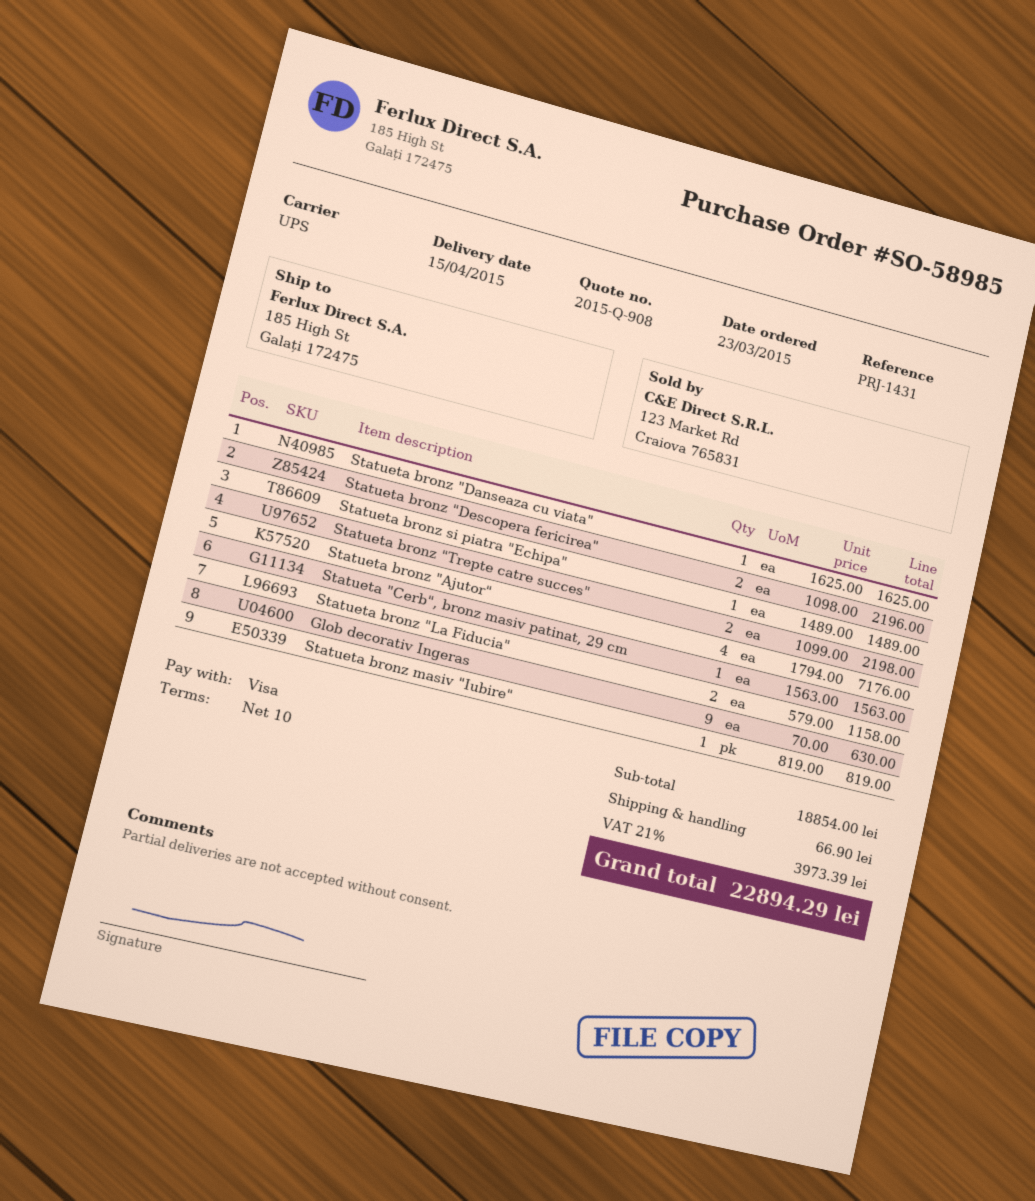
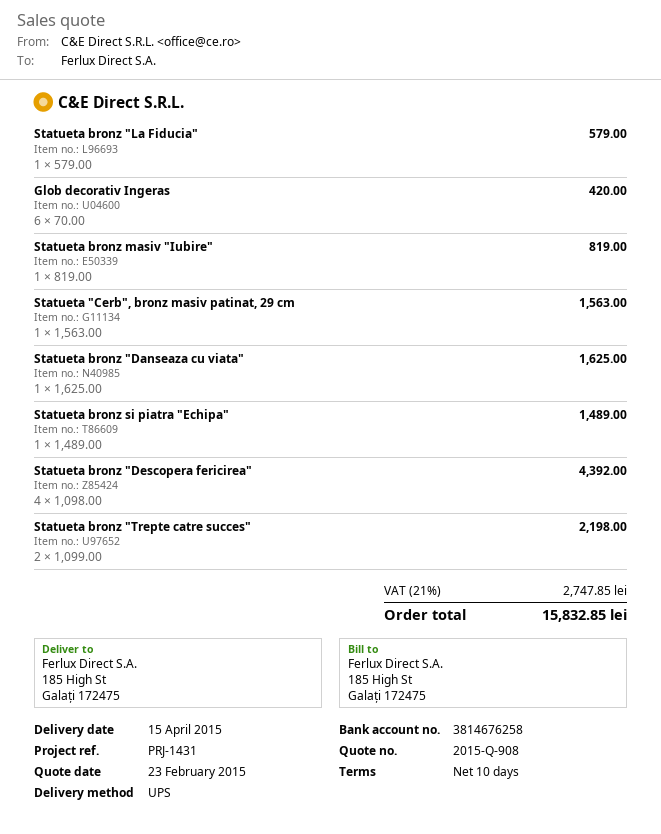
Statueta bronz "Descopera fericirea": 2 x 1098.00 = 2196.00 -> 4 x 1098.00 = 4392.00
Statueta bronz "Ajutor": 4 x 1794.00 = 7176.00 -> none
Statueta bronz "La Fiducia": 2 x 579.00 = 1158.00 -> 1 x 579.00 = 579.00
Glob decorativ Ingeras: 9 x 70.00 = 630.00 -> 6 x 70.00 = 420.00
shipping: 66.90 -> none
tax: 21% = 3973.39 -> 21% = 2747.85
total: 22894.29 -> 15832.85

